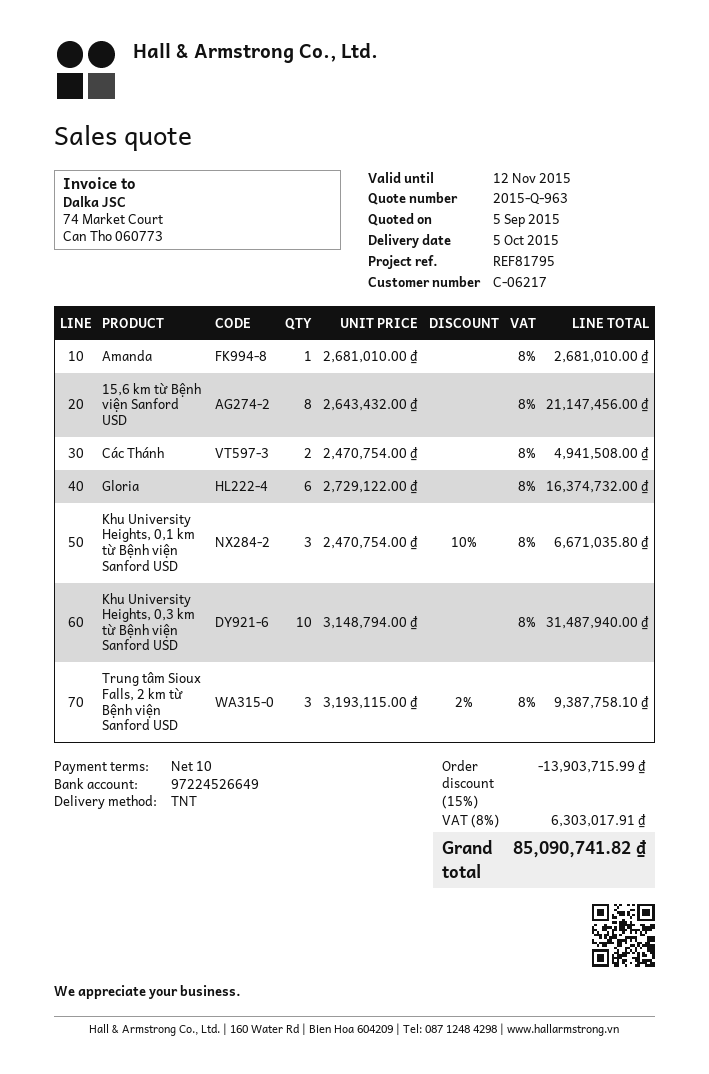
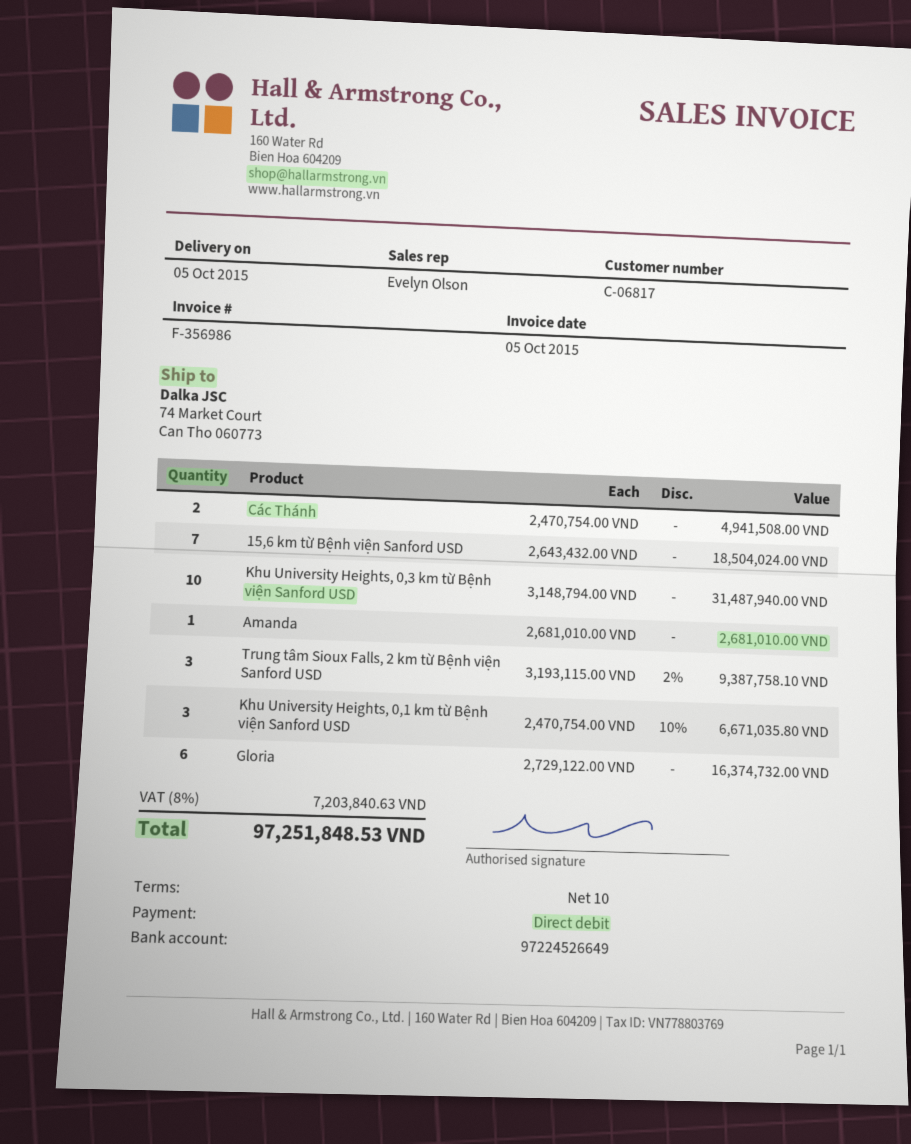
customer number: C-06217 -> C-06817
15,6 km từ Bệnh viện Sanford USD: 8 x 2643432.00 = 21147456.00 -> 7 x 2643432.00 = 18504024.00
discount: 15% = 13903715.99 -> none
tax: 8% = 6303017.91 -> 8% = 7203840.63
total: 85090741.82 -> 97251848.53

